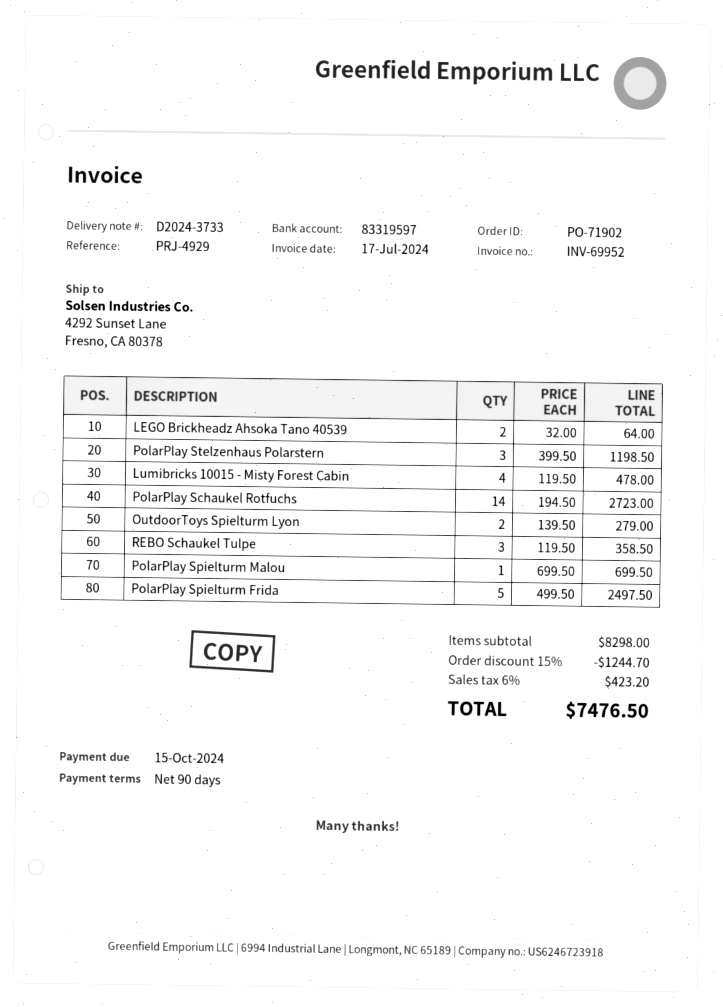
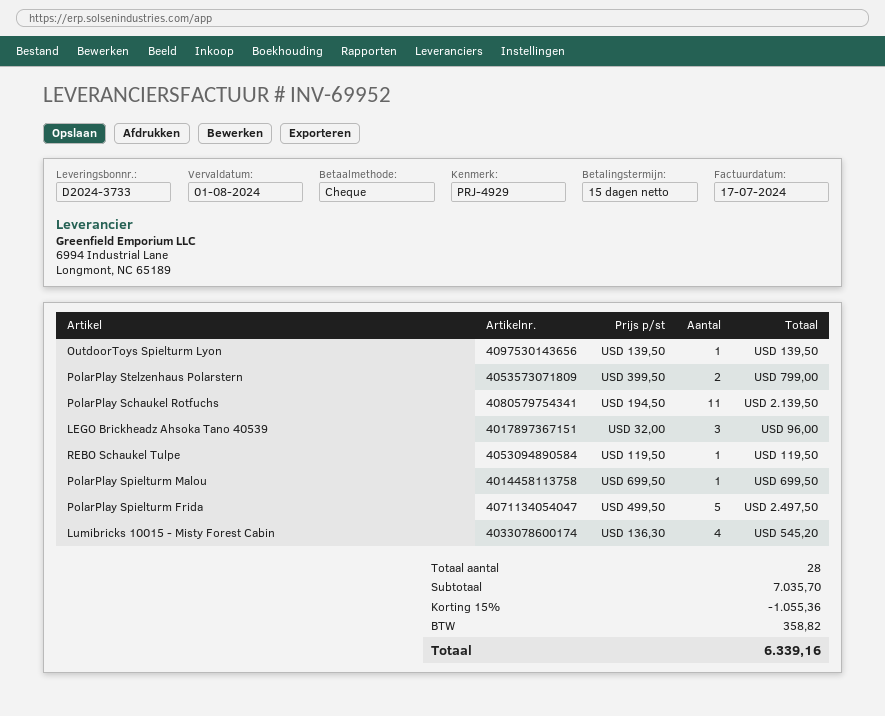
payment terms: 90 days -> 15 days
due date: 2024-10-15 -> 2024-08-01
LEGO Brickheadz Ahsoka Tano 40539: 2 x 32.00 = 64.00 -> 3 x 32.00 = 96.00
PolarPlay Stelzenhaus Polarstern: 3 x 399.50 = 1198.50 -> 2 x 399.50 = 799.00
Lumibricks 10015 - Misty Forest Cabin: 4 x 119.50 = 478.00 -> 4 x 136.30 = 545.20
PolarPlay Schaukel Rotfuchs: 14 x 194.50 = 2723.00 -> 11 x 194.50 = 2139.50
OutdoorToys Spielturm Lyon: 2 x 139.50 = 279.00 -> 1 x 139.50 = 139.50
REBO Schaukel Tulpe: 3 x 119.50 = 358.50 -> 1 x 119.50 = 119.50
subtotal: 8298.00 -> 7035.70
discount: 15% = 1244.70 -> 15% = 1055.36
tax: 423.20 -> 358.82
total: 7476.50 -> 6339.16

